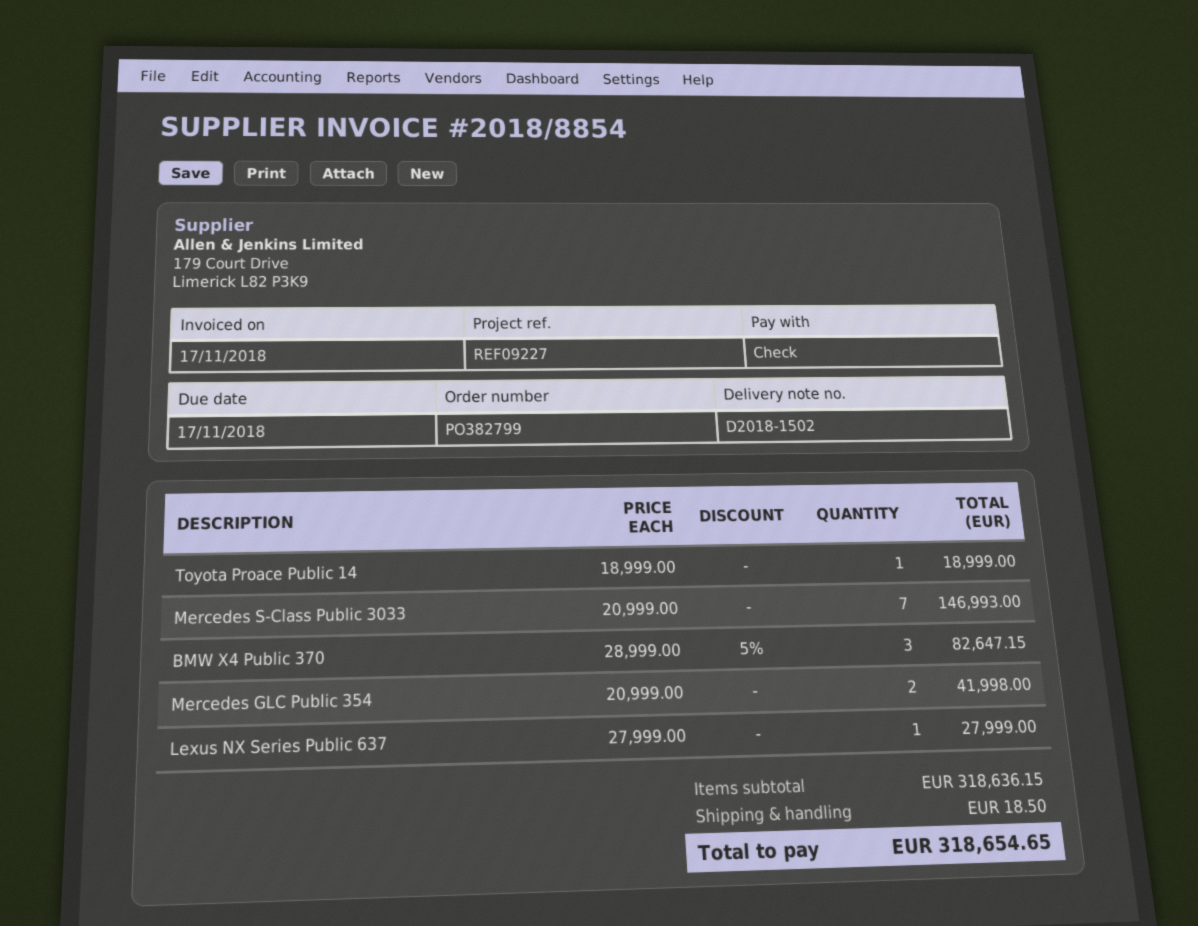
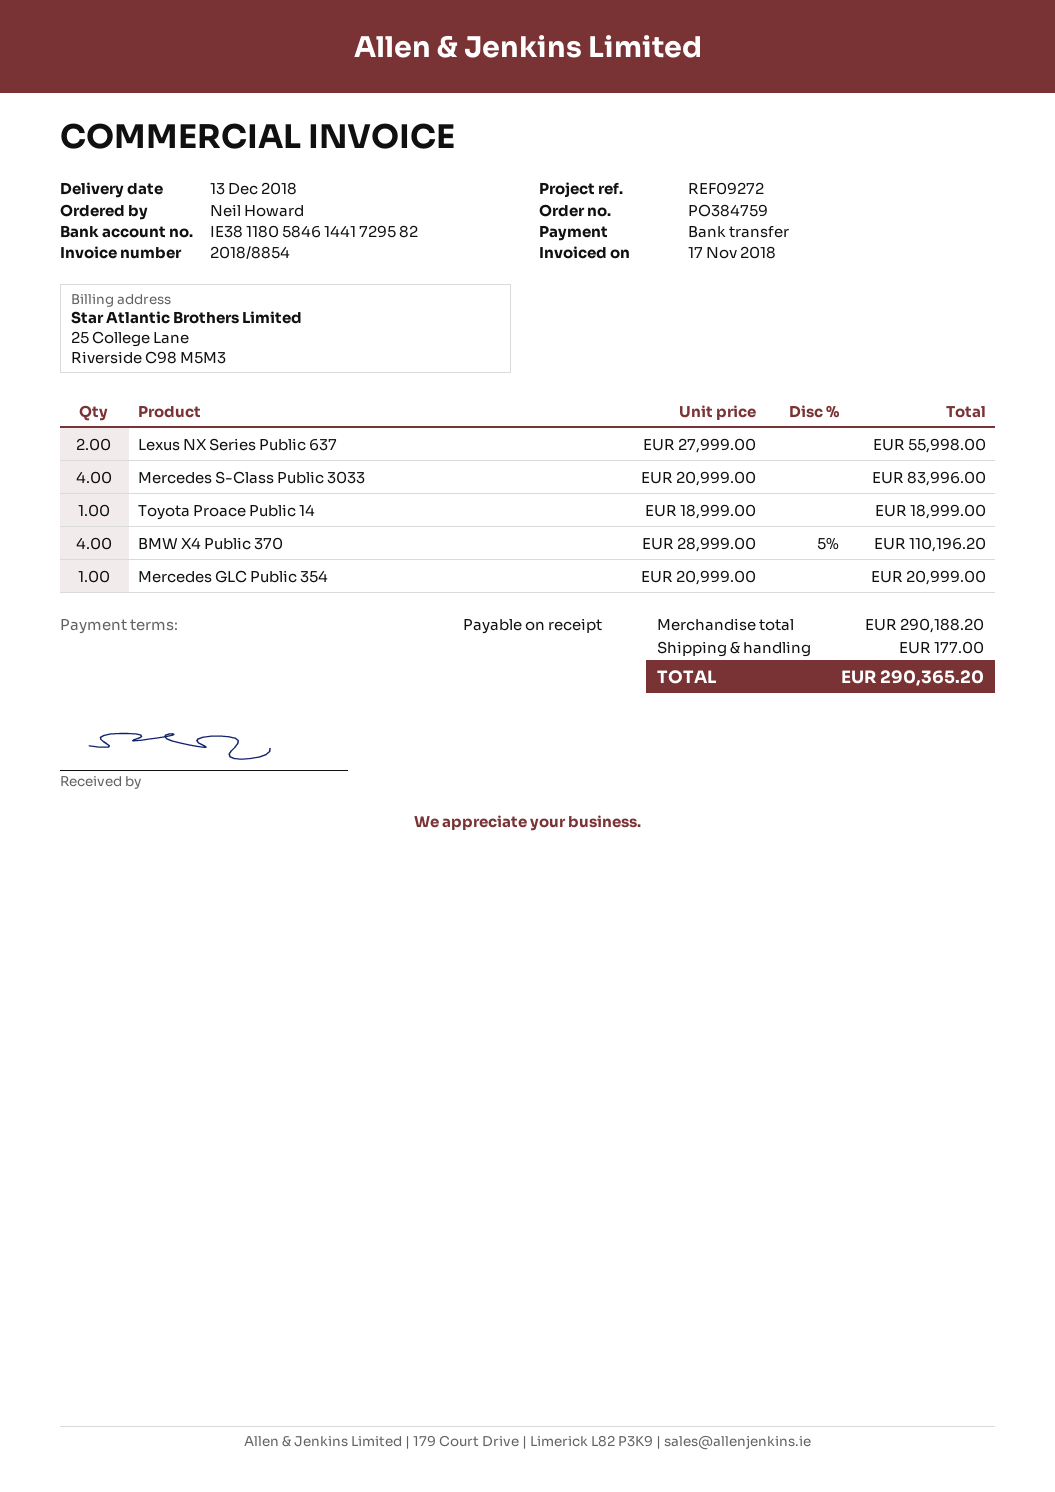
order number: PO382799 -> PO384759
reference: REF09227 -> REF09272
payment method: cheque -> bank transfer
Mercedes S-Class Public 3033: 7 x 20999.00 = 146993.00 -> 4 x 20999.00 = 83996.00
BMW X4 Public 370: 3 x 28999.00 - 5% = 82647.15 -> 4 x 28999.00 - 5% = 110196.20
Mercedes GLC Public 354: 2 x 20999.00 = 41998.00 -> 1 x 20999.00 = 20999.00
Lexus NX Series Public 637: 1 x 27999.00 = 27999.00 -> 2 x 27999.00 = 55998.00
subtotal: 318636.15 -> 290188.20
shipping: 18.50 -> 177.00
total: 318654.65 -> 290365.20

